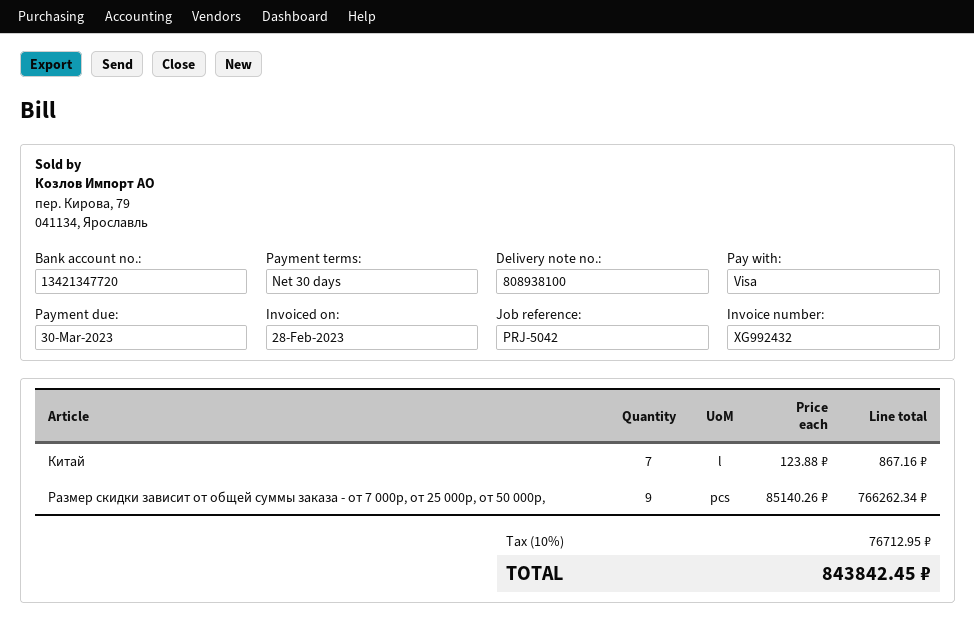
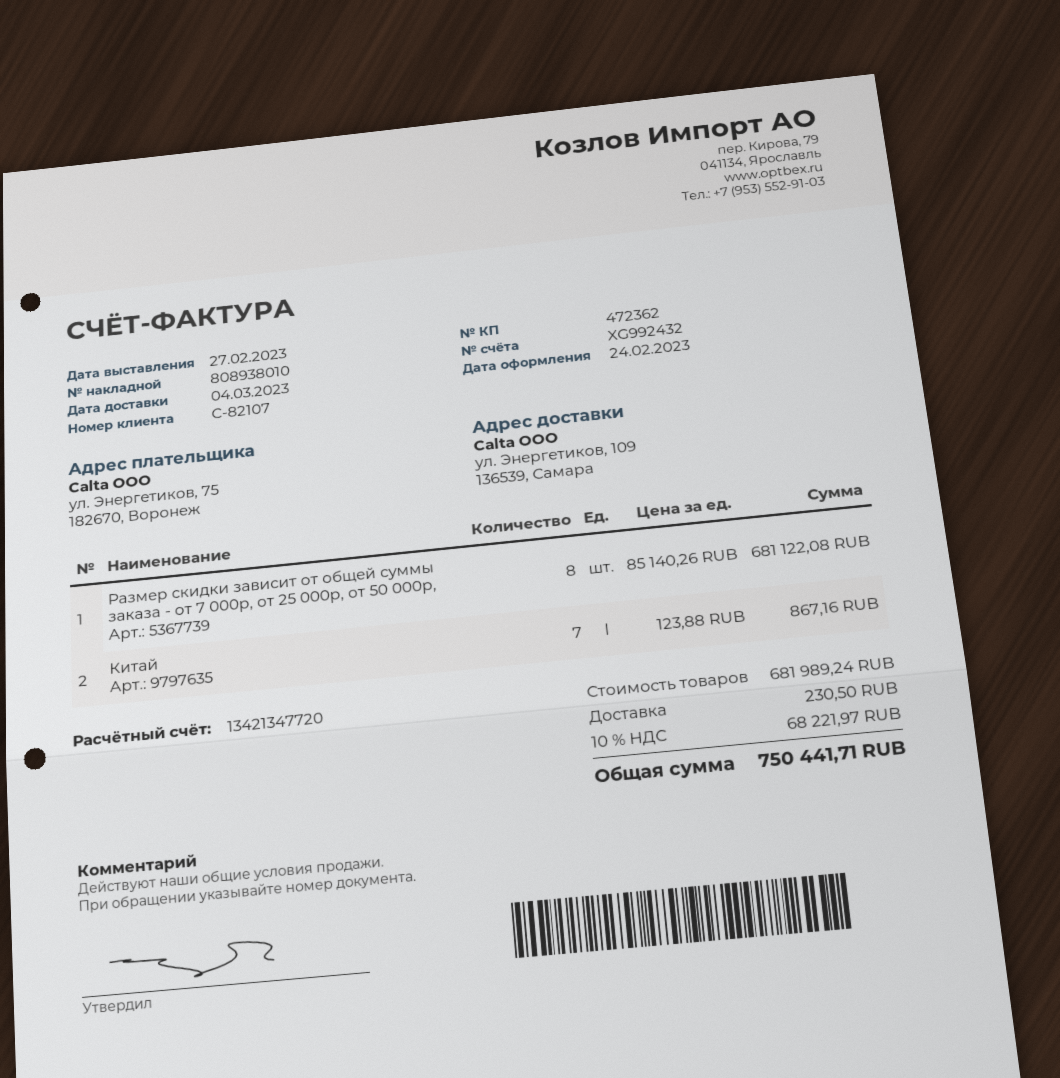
delivery note number: 808938100 -> 808938010
invoice date: 2023-02-28 -> 2023-02-27
Размер скидки зависит от общей суммы заказа - от 7 000р, от 25 000р, от 50 000р,: 9 x 85140.26 = 766262.34 -> 8 x 85140.26 = 681122.08
shipping: none -> 230.50
tax: 10% = 76712.95 -> 10% = 68221.97
total: 843842.45 -> 750441.71

